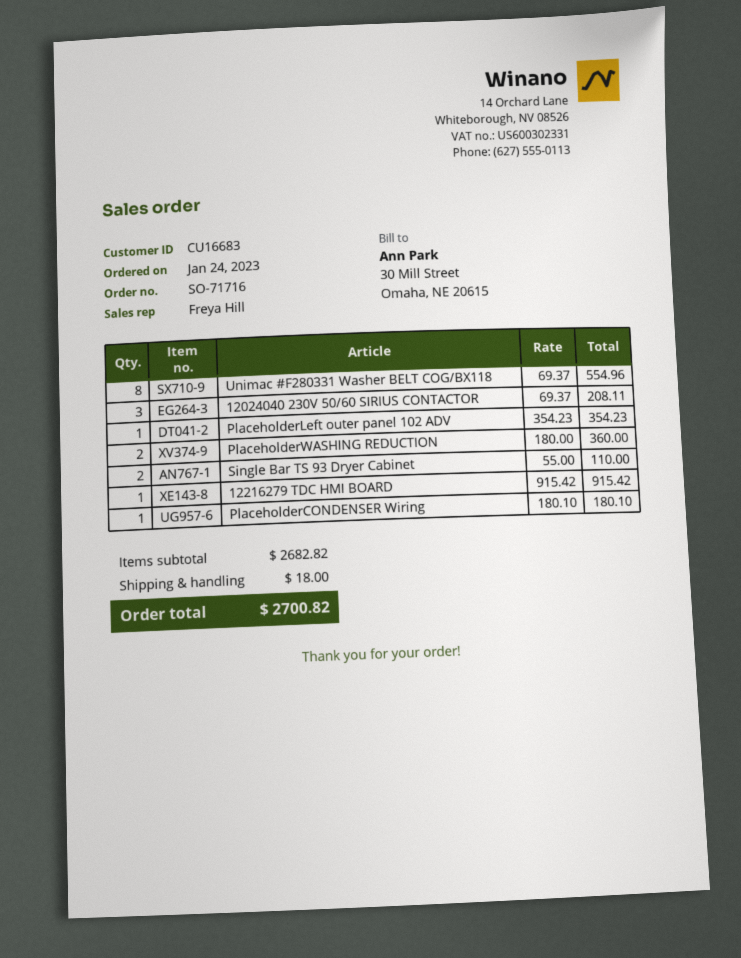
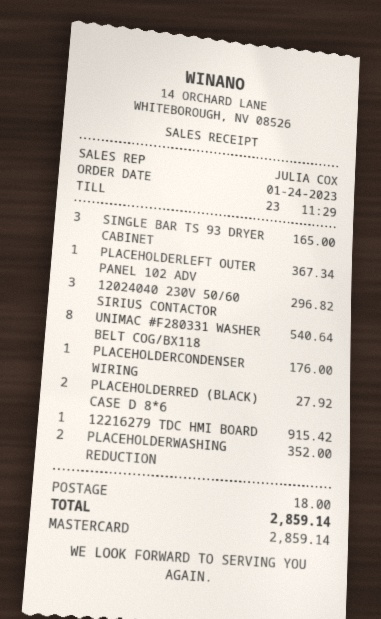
sales rep: Freya Hill -> JULIA COX
Unimac #F280331 Washer BELT COG/BX118: 8 for 554.96 -> 8 for 540.64
12024040 230V 50/60 SIRIUS CONTACTOR: 3 for 208.11 -> 3 for 296.82
PlaceholderLeft outer panel 102 ADV: 1 for 354.23 -> 1 for 367.34
PlaceholderWASHING REDUCTION: 2 for 360.00 -> 2 for 352.00
Single Bar TS 93 Dryer Cabinet: 2 for 110.00 -> 3 for 165.00
PlaceholderCONDENSER Wiring: 1 for 180.10 -> 1 for 176.00
PLACEHOLDERRED (BLACK) CASE D 8*6: none -> 2 for 27.92
total: 2700.82 -> 2859.14

